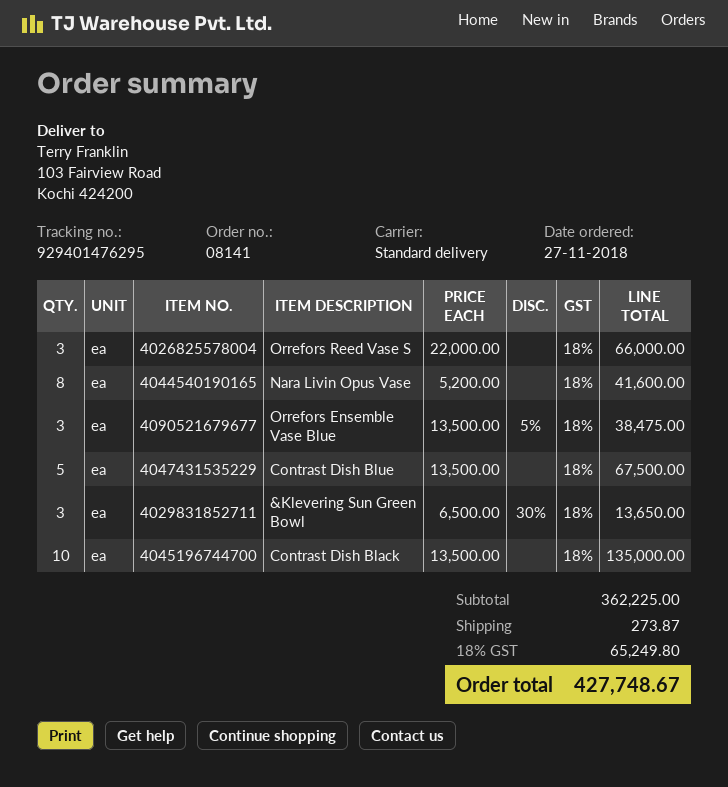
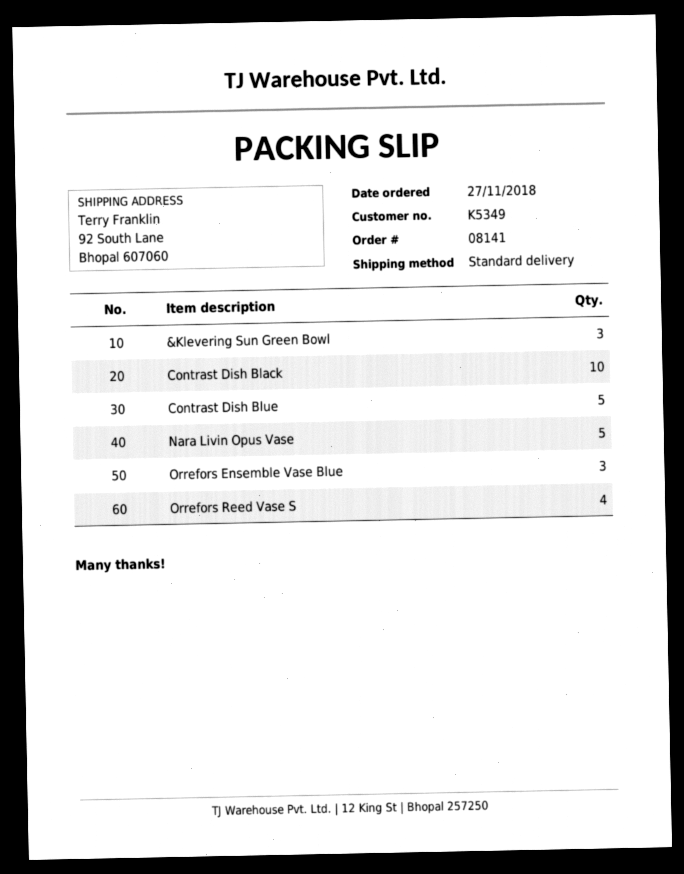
ship to: 103 Fairview Road, Kochi 424200 -> 92 South Lane, Bhopal 607060
Orrefors Reed Vase S: 3 -> 4
Nara Livin Opus Vase: 8 -> 5

